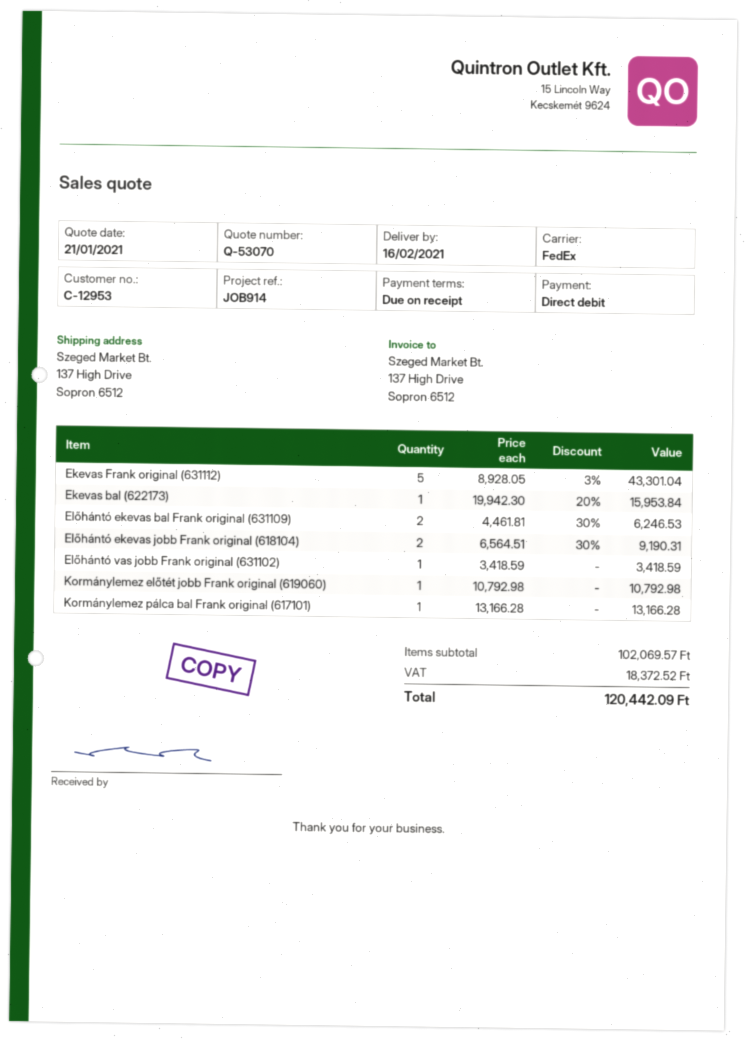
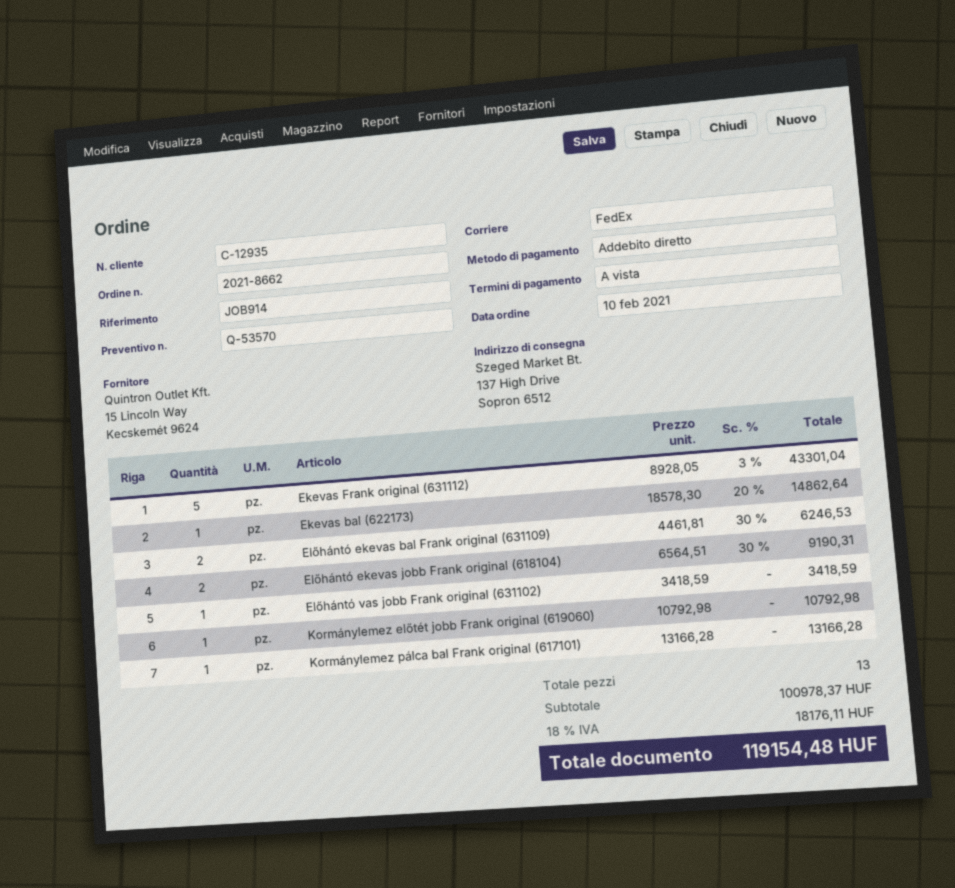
quote number: Q-53070 -> Q-53570
customer number: C-12953 -> C-12935
Ekevas bal (622173): 1 x 19942.30 - 20% = 15953.84 -> 1 x 18578.30 - 20% = 14862.64
subtotal: 102069.57 -> 100978.37
tax: 18372.52 -> 18176.11
total: 120442.09 -> 119154.48

